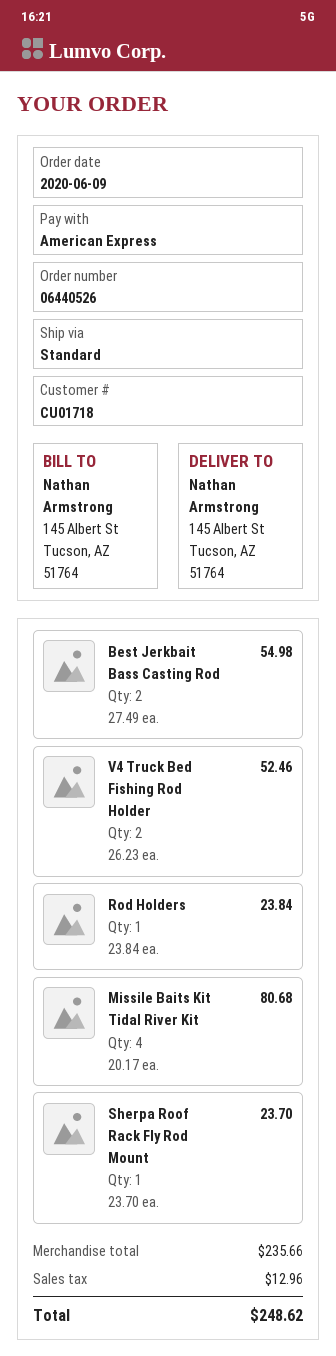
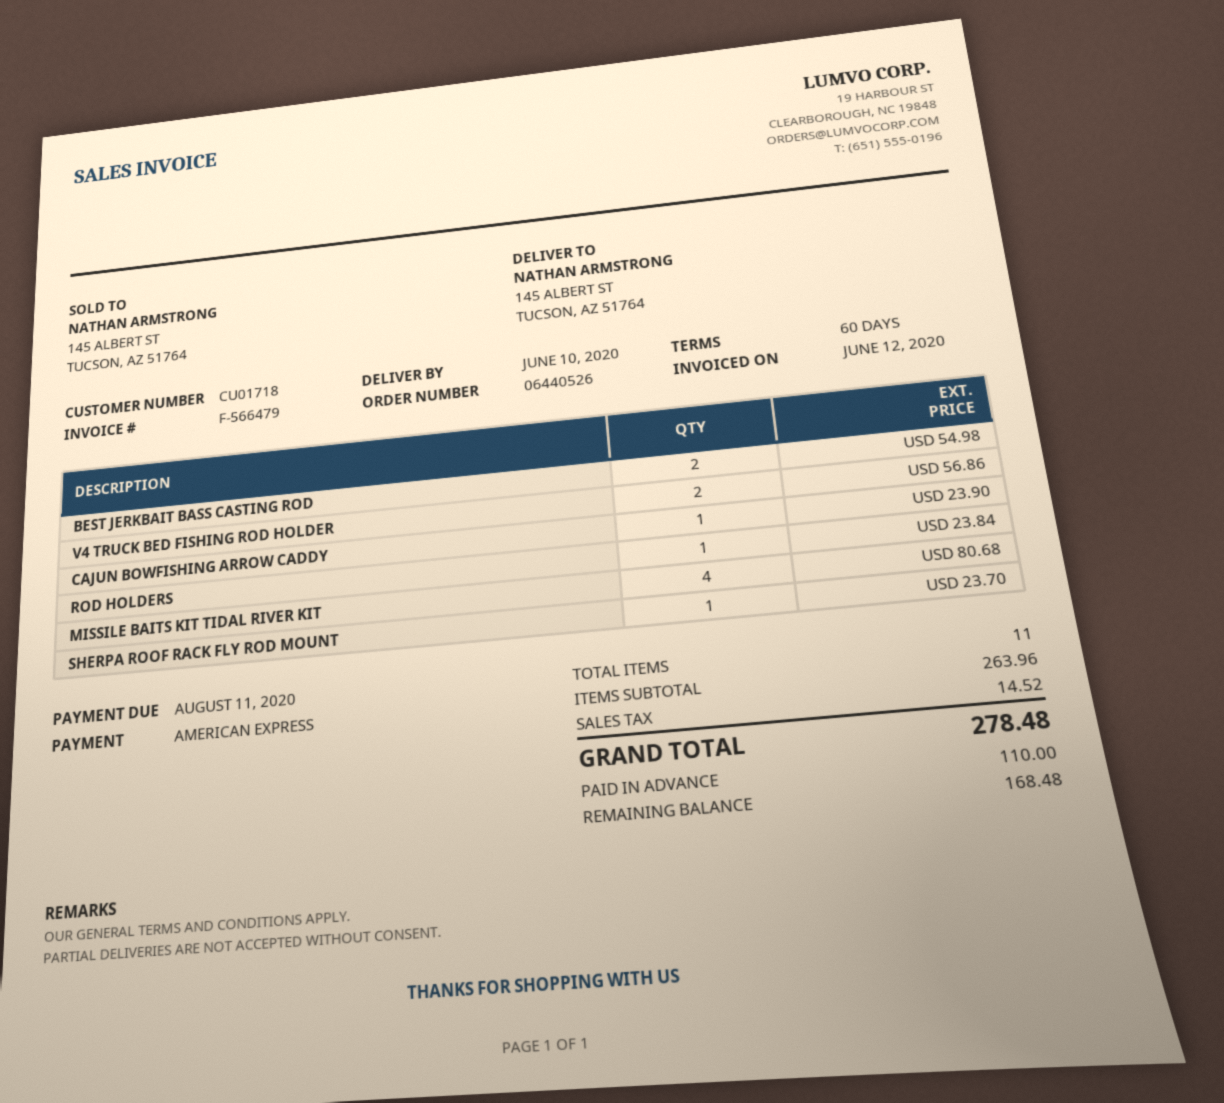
V4 Truck Bed Fishing Rod Holder: 2 for 52.46 -> 2 for 56.86
CAJUN BOWFISHING ARROW CADDY: none -> 1 for 23.90
subtotal: 235.66 -> 263.96
tax: 12.96 -> 14.52
total: 248.62 -> 278.48

